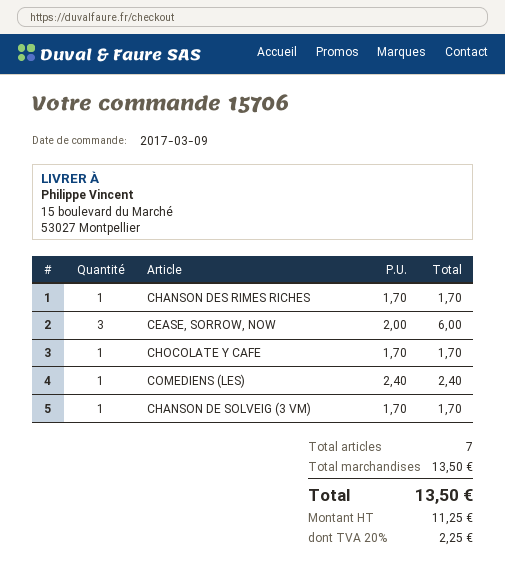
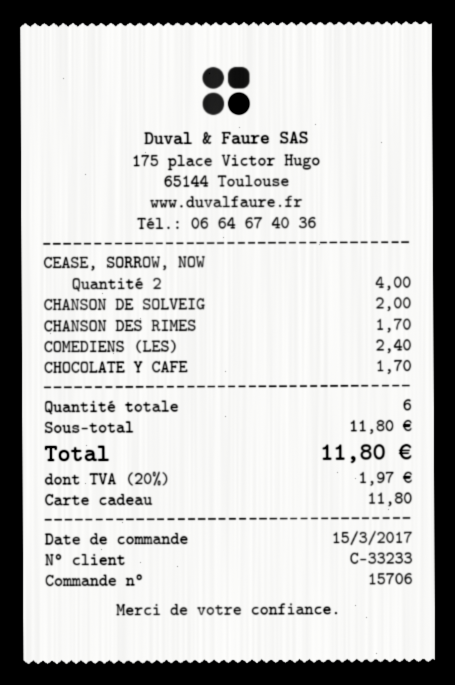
order date: 2017-03-09 -> 2017-03-15
CEASE, SORROW, NOW: 3 for 6.00 -> 2 for 4.00
CHANSON DE SOLVEIG (3 VM): 1 for 1.70 -> 1 for 2.00
total quantity: 7 -> 6
subtotal: 13.50 -> 11.80
tax: 20% = 2.25 -> 20% = 1.97
total: 13.50 -> 11.80

